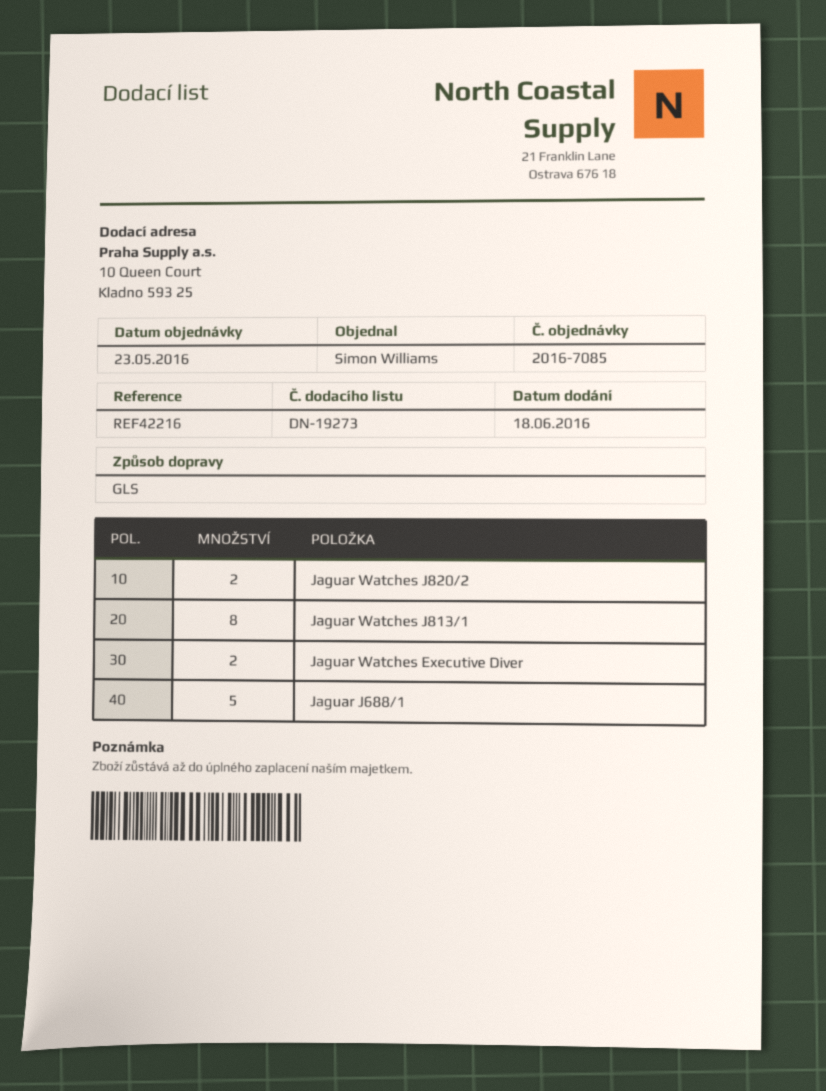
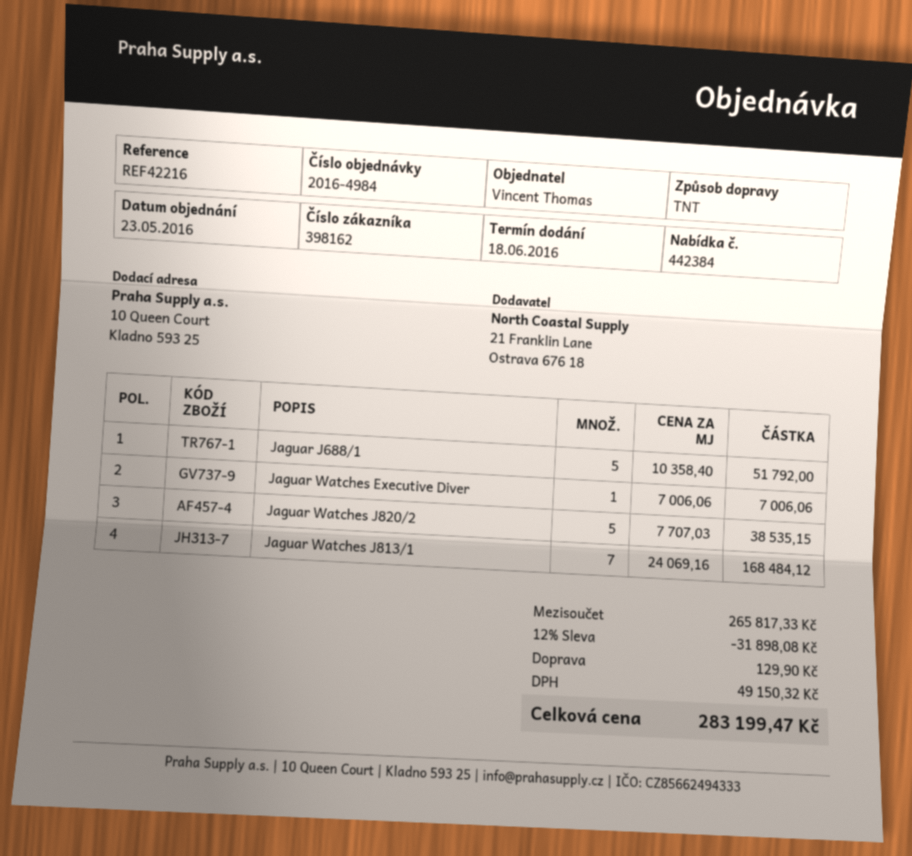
order number: 2016-7085 -> 2016-4984
ordered by: Simon Williams -> Vincent Thomas
shipping method: GLS -> TNT
Jaguar Watches J820/2: 2 -> 5
Jaguar Watches J813/1: 8 -> 7
Jaguar Watches Executive Diver: 2 -> 1

